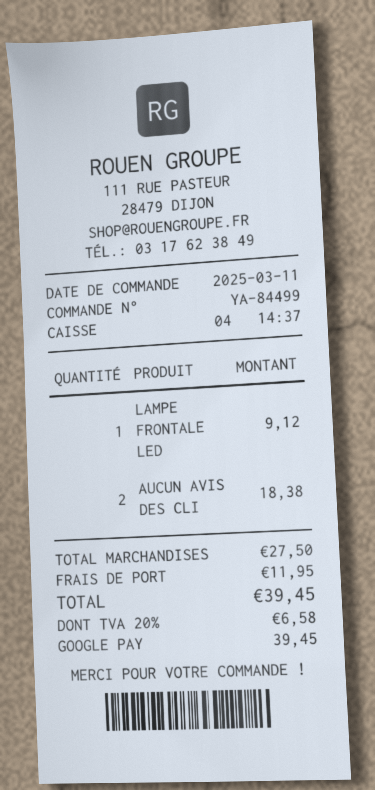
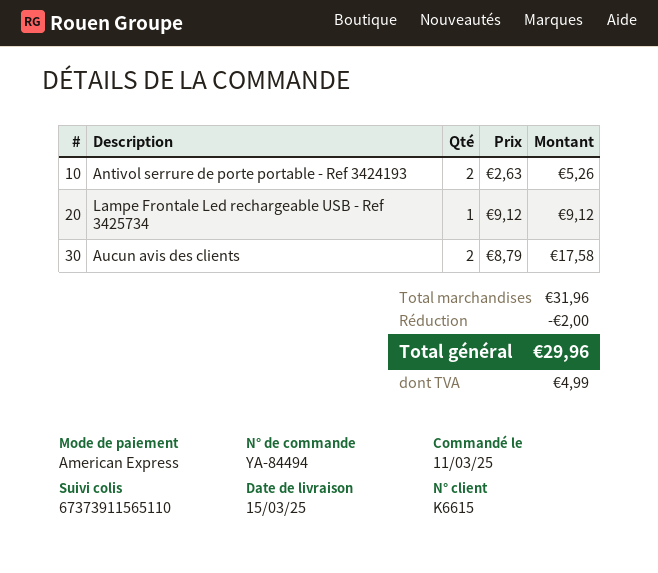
order number: YA-84499 -> YA-84494
payment method: Google Pay -> American Express
AUCUN AVIS DES CLI: 2 for 18.38 -> 2 for 17.58
Antivol serrure de porte portable - Ref 3424193: none -> 2 for 5.26
subtotal: 27.50 -> 31.96
discount: none -> 2.00
shipping: 11.95 -> none
tax: 6.58 -> 4.99
total: 39.45 -> 29.96

